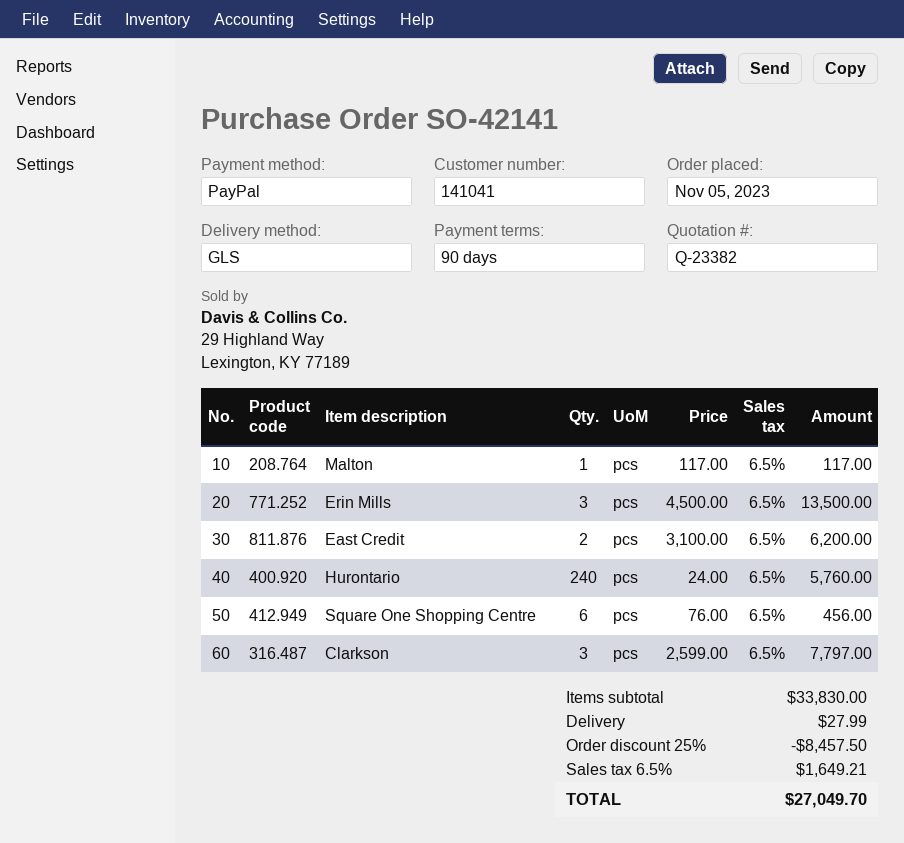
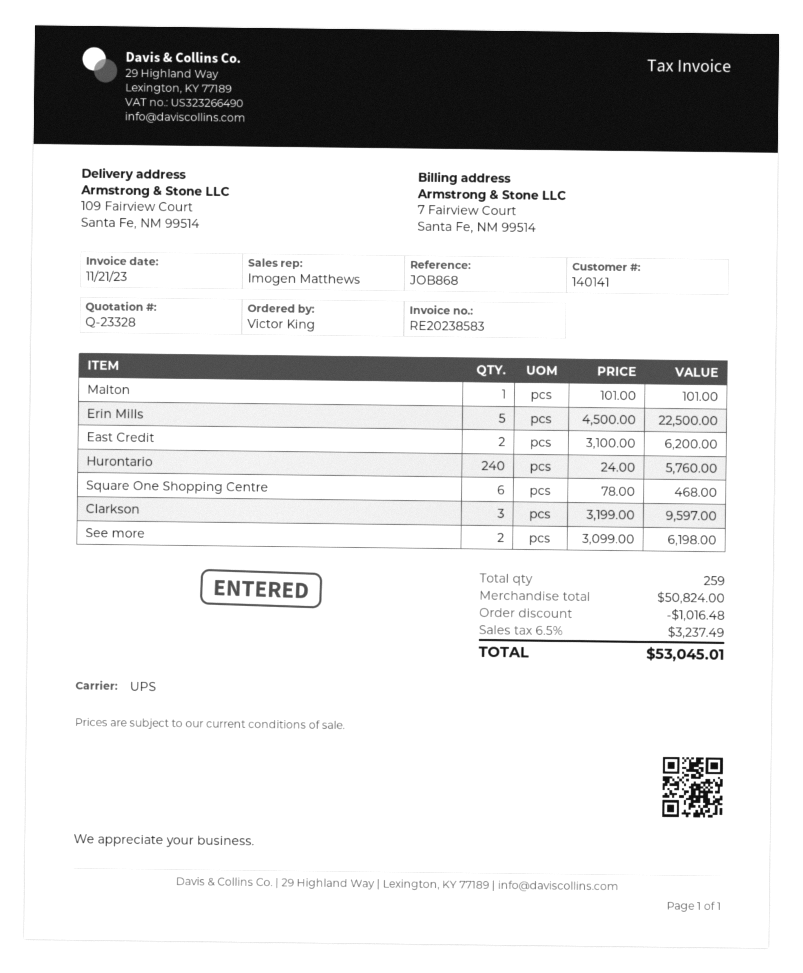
quote number: Q-23382 -> Q-23328
customer number: 141041 -> 140141
shipping method: GLS -> UPS
Malton: 1 x 117.00 = 117.00 -> 1 x 101.00 = 101.00
Erin Mills: 3 x 4500.00 = 13500.00 -> 5 x 4500.00 = 22500.00
Square One Shopping Centre: 6 x 76.00 = 456.00 -> 6 x 78.00 = 468.00
Clarkson: 3 x 2599.00 = 7797.00 -> 3 x 3199.00 = 9597.00
See more: none -> 2 x 3099.00 = 6198.00
subtotal: 33830.00 -> 50824.00
discount: 8457.50 -> 1016.48
shipping: 27.99 -> none
tax: 6.5% = 1649.21 -> 6.5% = 3237.49
total: 27049.70 -> 53045.01

